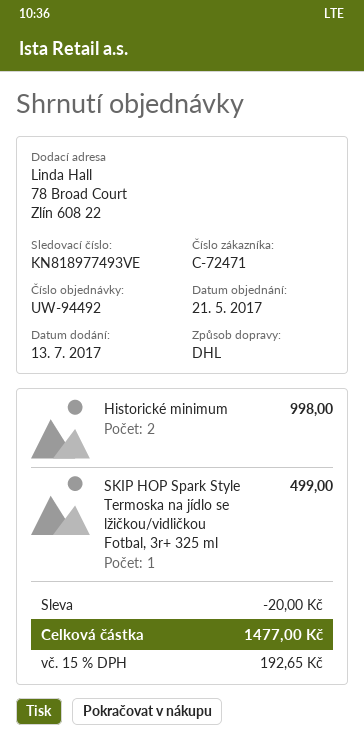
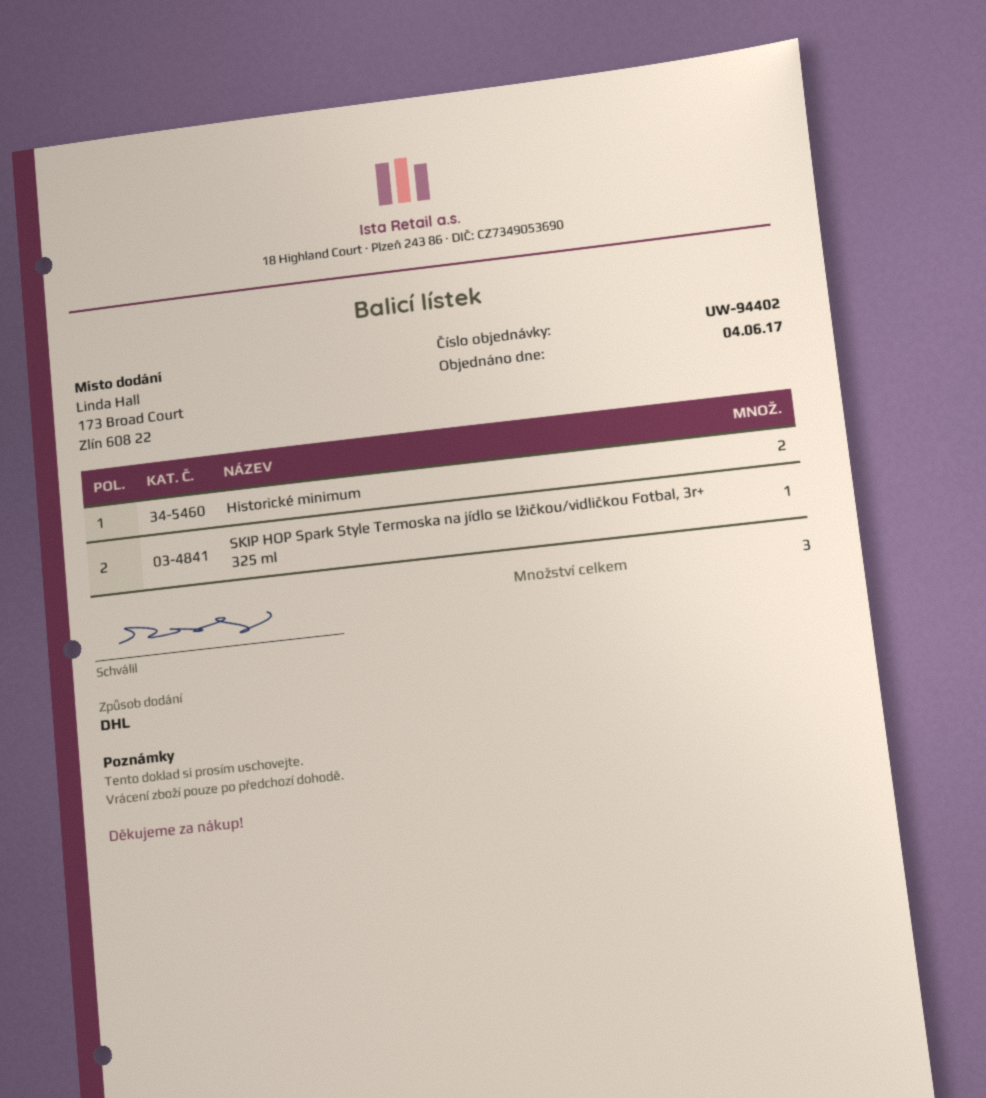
order number: UW-94492 -> UW-94402
order date: 2017-05-21 -> 2017-06-04
ship to: 78 Broad Court, Zlín 608 22 -> 173 Broad Court, Zlín 608 22

